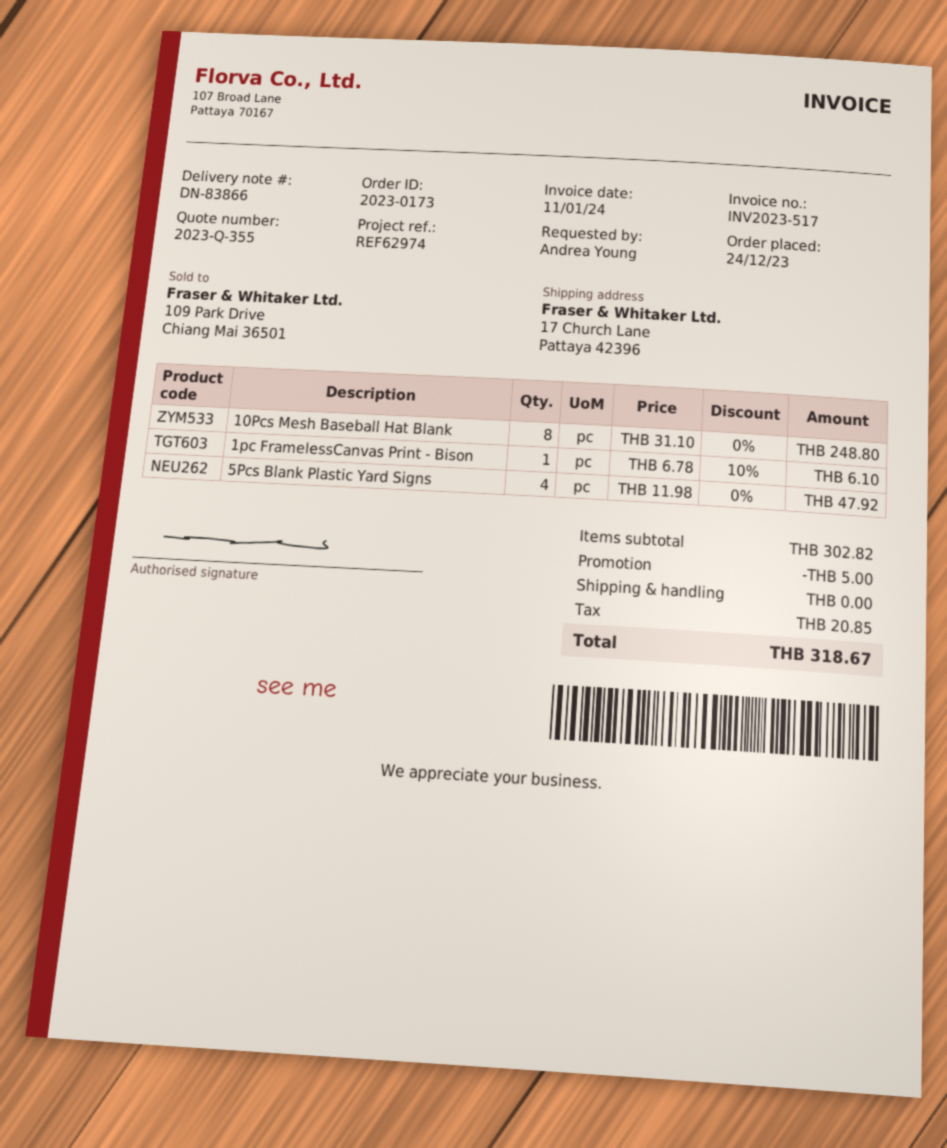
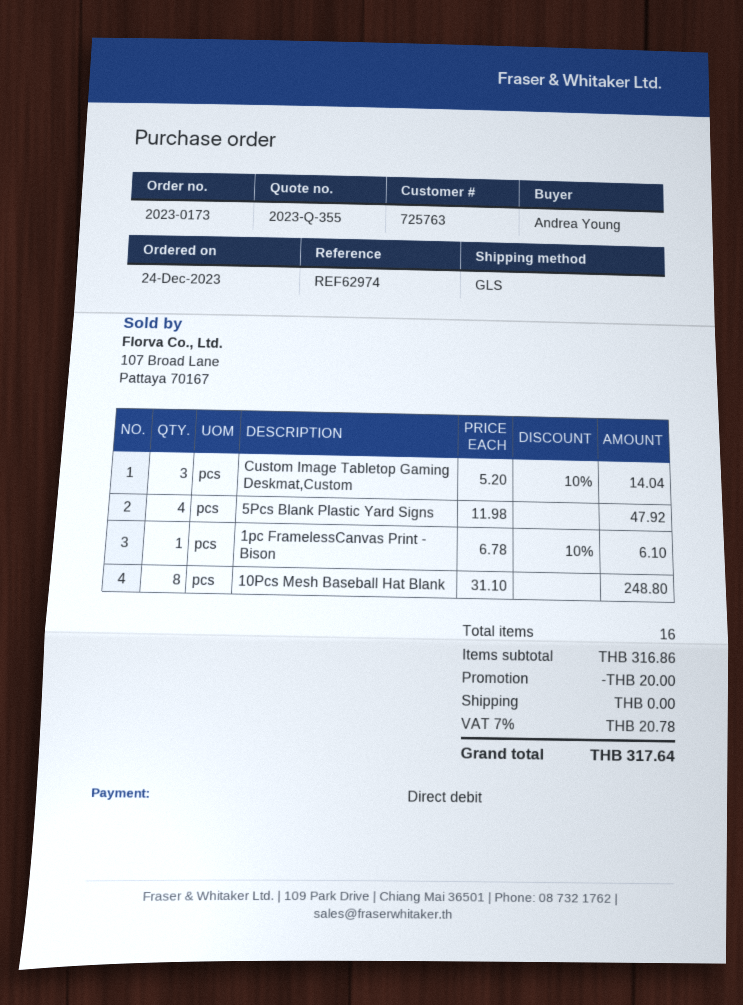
Custom Image Tabletop Gaming Deskmat,Custom: none -> 3 x 5.20 - 10% = 14.04
subtotal: 302.82 -> 316.86
discount: 5.00 -> 20.00
tax: 20.85 -> 20.78
total: 318.67 -> 317.64

